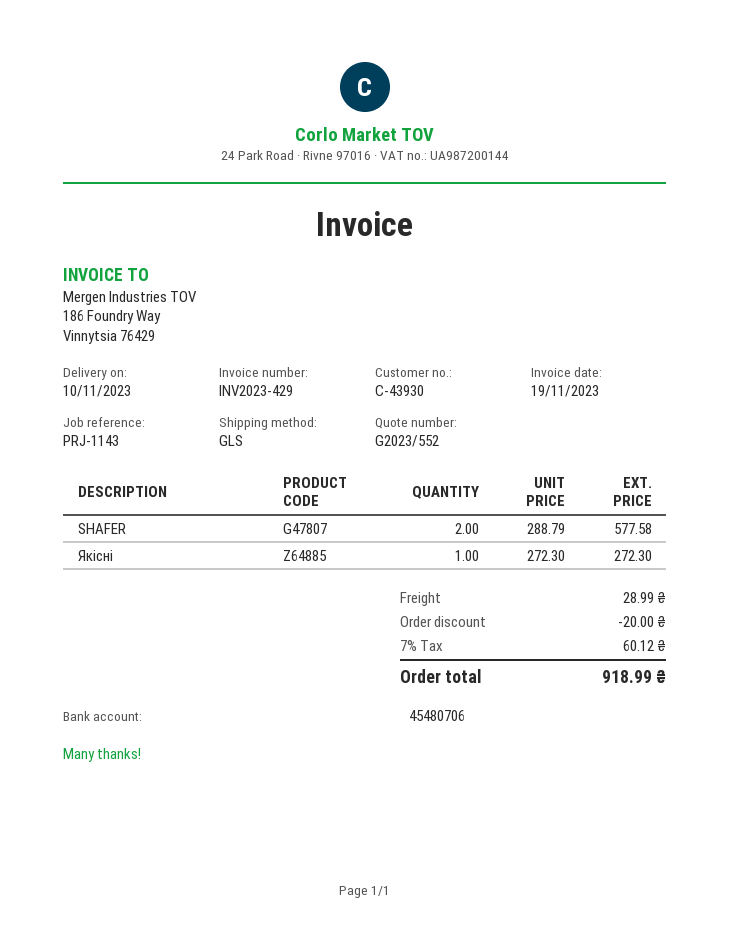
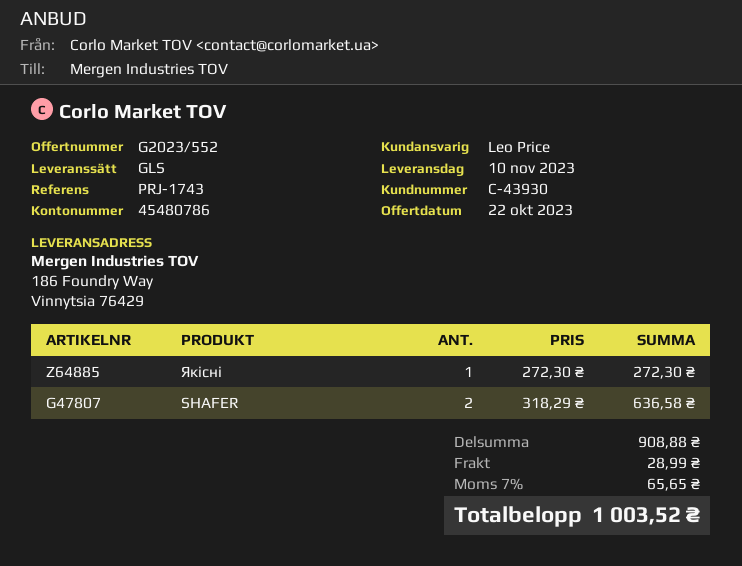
reference: PRJ-1143 -> PRJ-1743
bank account: 45480706 -> 45480786
SHAFER: 2 x 288.79 = 577.58 -> 2 x 318.29 = 636.58
discount: 20.00 -> none
tax: 7% = 60.12 -> 7% = 65.65
total: 918.99 -> 1003.52

